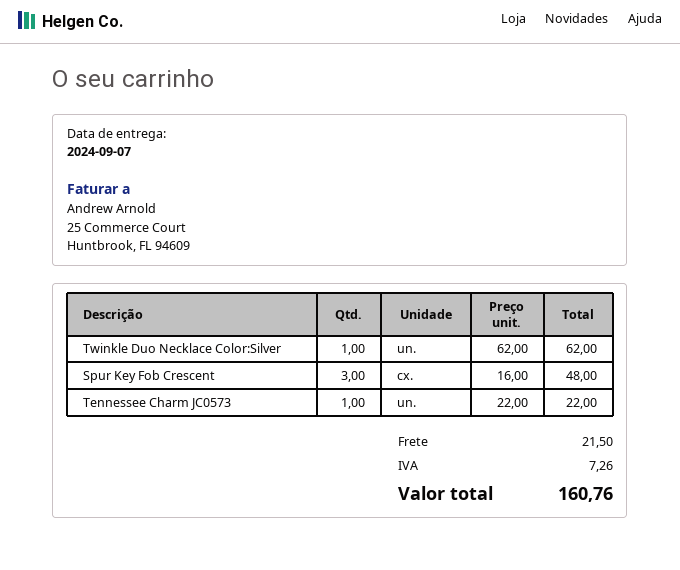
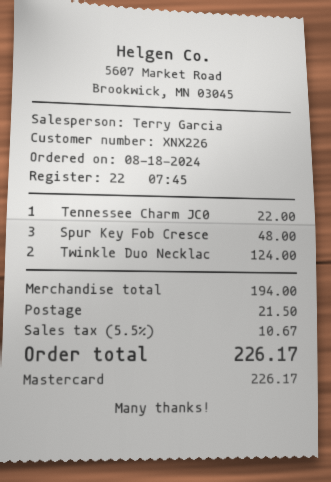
Twinkle Duo Necklace Color:Silver: 1 for 62.00 -> 2 for 124.00
tax: 7.26 -> 10.67
total: 160.76 -> 226.17

